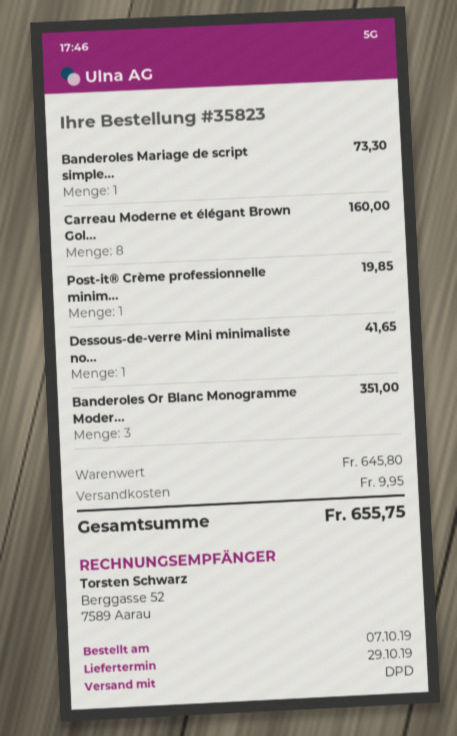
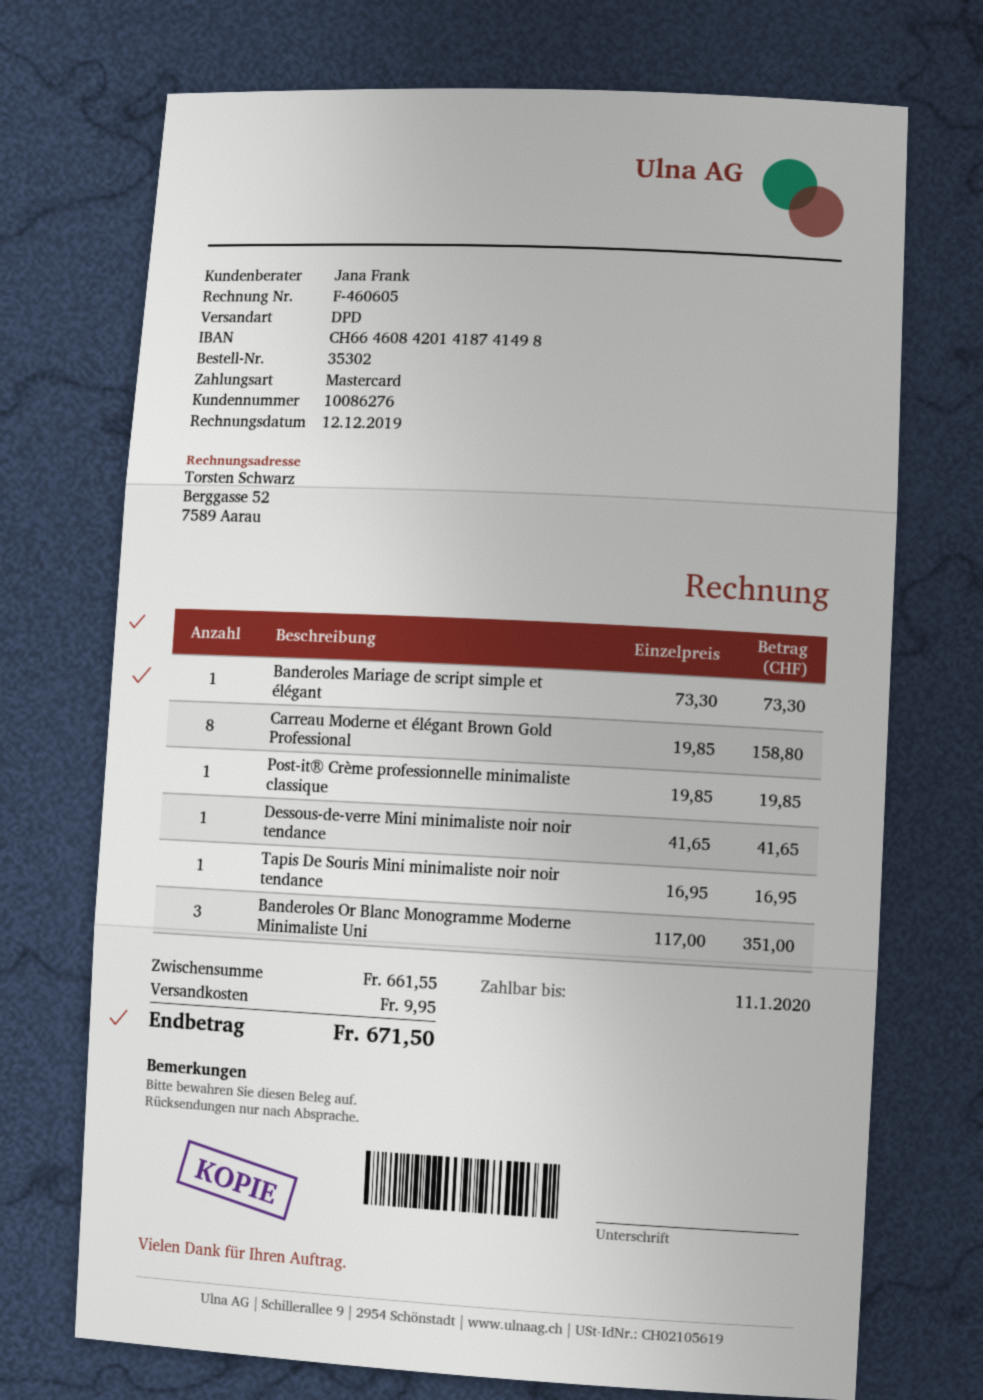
order number: 35823 -> 35302
Carreau Moderne et élégant Brown Gol...: 8 for 160.00 -> 8 for 158.80
Tapis De Souris Mini minimaliste noir noir tendance: none -> 1 for 16.95
subtotal: 645.80 -> 661.55
total: 655.75 -> 671.50

